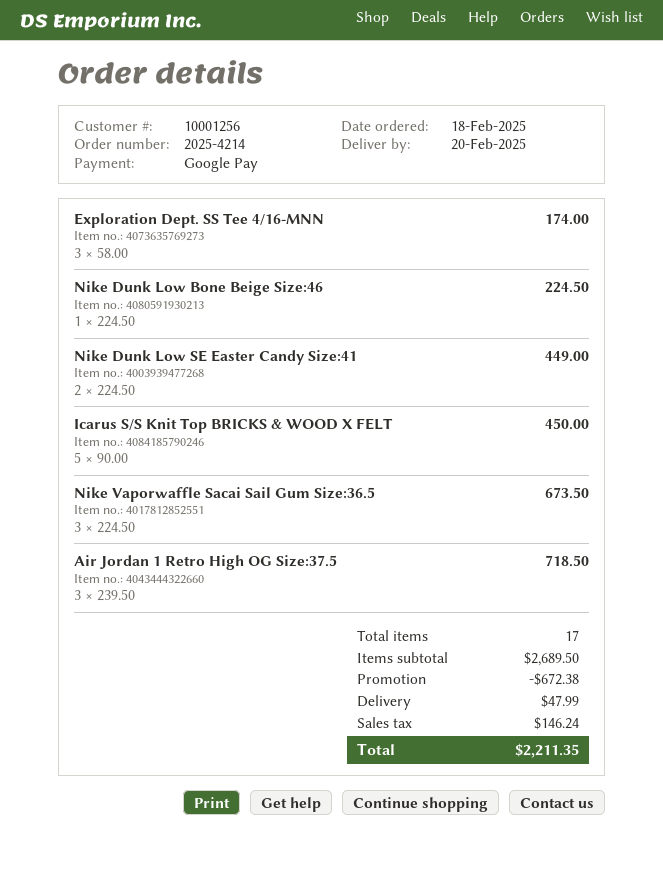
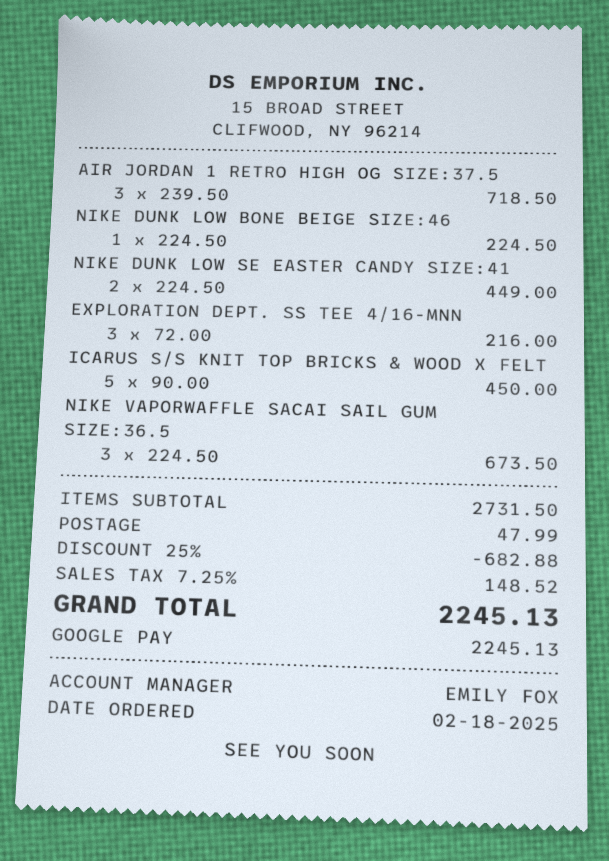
Exploration Dept. SS Tee 4/16-MNN: 3 x 58.00 = 174.00 -> 3 x 72.00 = 216.00
subtotal: 2689.50 -> 2731.50
discount: 672.38 -> 682.88
tax: 146.24 -> 148.52
total: 2211.35 -> 2245.13

